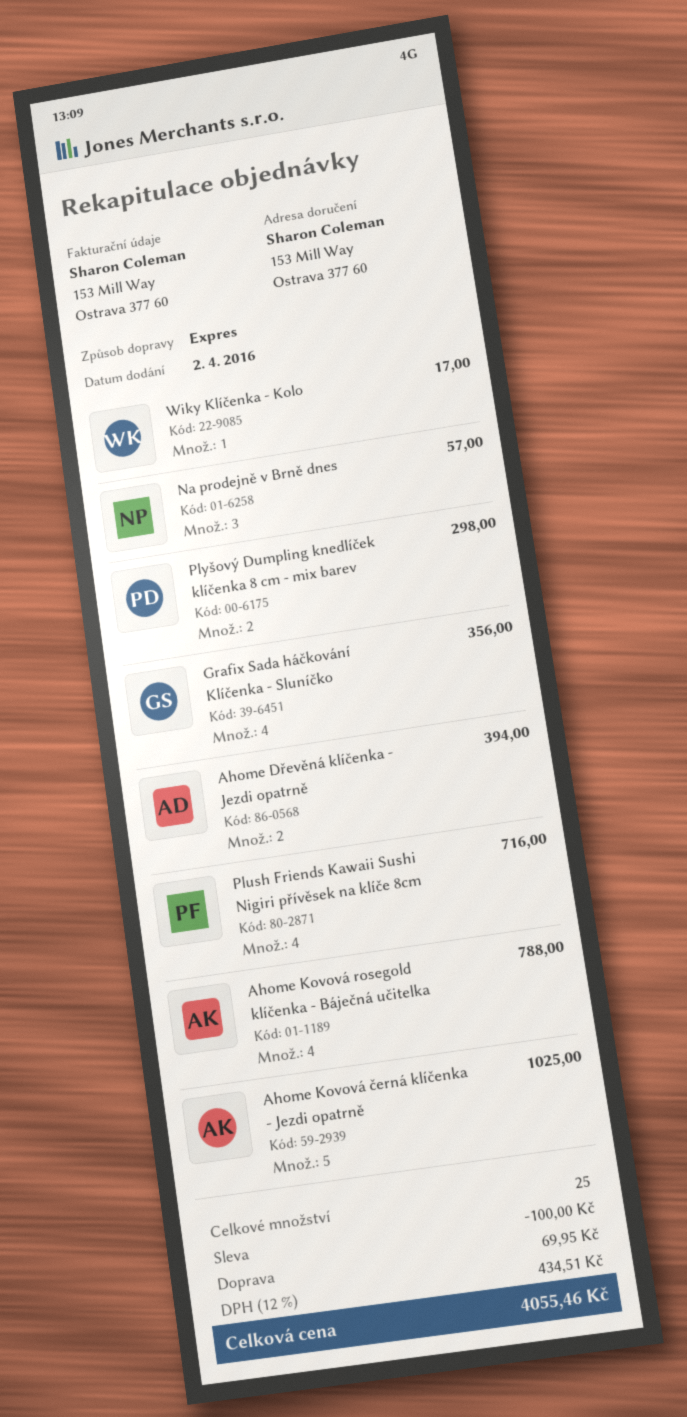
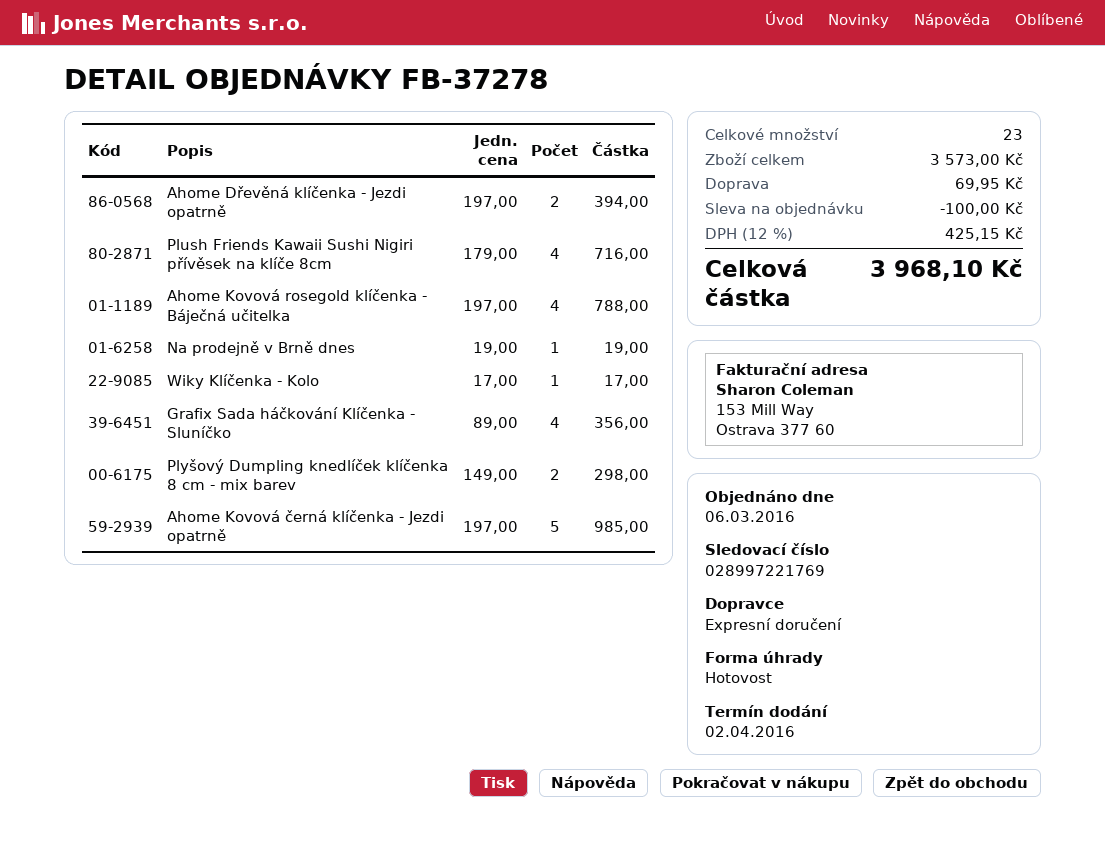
Na prodejně v Brně dnes: 3 for 57.00 -> 1 for 19.00
Ahome Kovová černá klíčenka - Jezdi opatrně: 5 for 1025.00 -> 5 for 985.00
total quantity: 25 -> 23
tax: 12% = 434.51 -> 12% = 425.15
total: 4055.46 -> 3968.10

